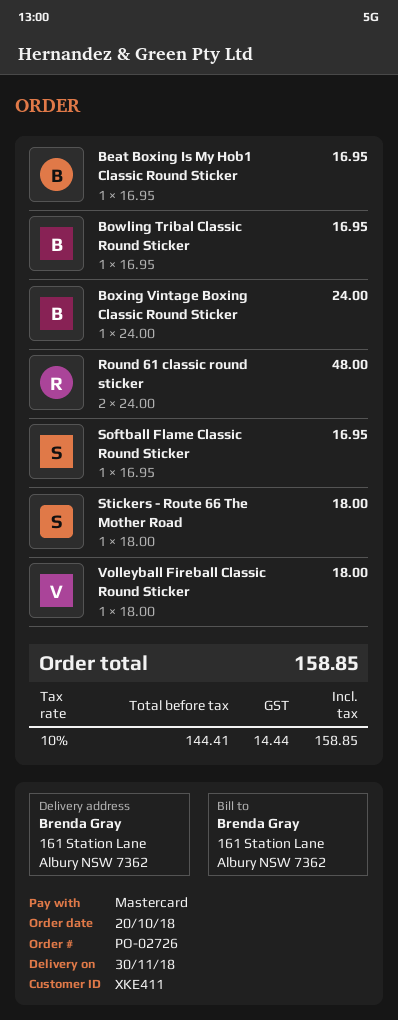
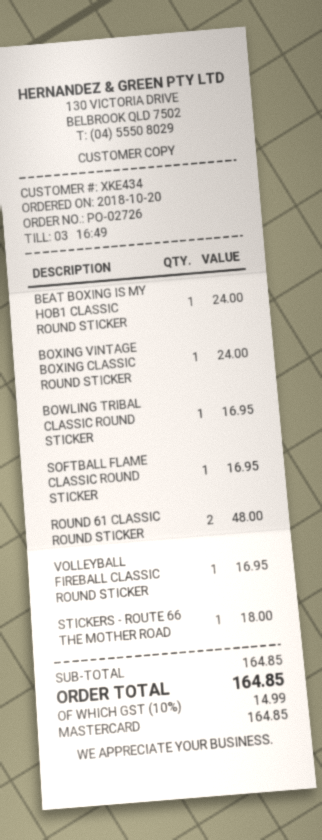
customer number: XKE411 -> XKE434
Beat Boxing Is My Hob1 Classic Round Sticker: 1 for 16.95 -> 1 for 24.00
Volleyball Fireball Classic Round Sticker: 1 for 18.00 -> 1 for 16.95
tax: 10% = 14.44 -> 10% = 14.99
total: 158.85 -> 164.85

